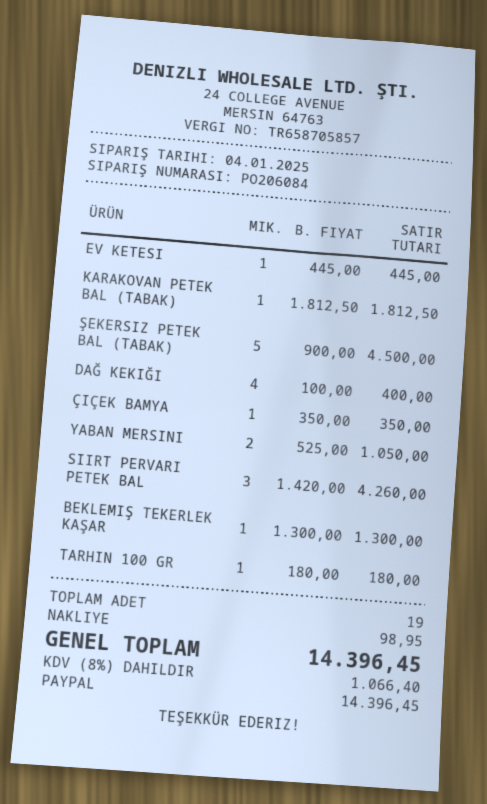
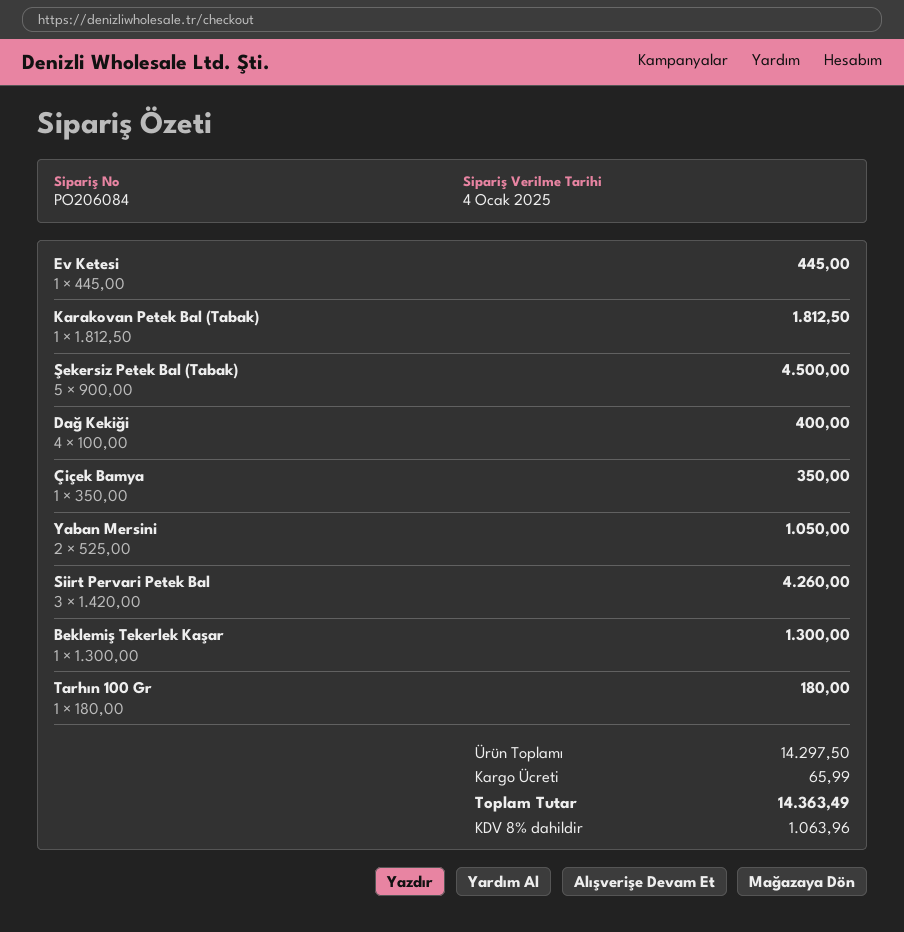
shipping: 98.95 -> 65.99
tax: 8% = 1066.40 -> 8% = 1063.96
total: 14396.45 -> 14363.49

